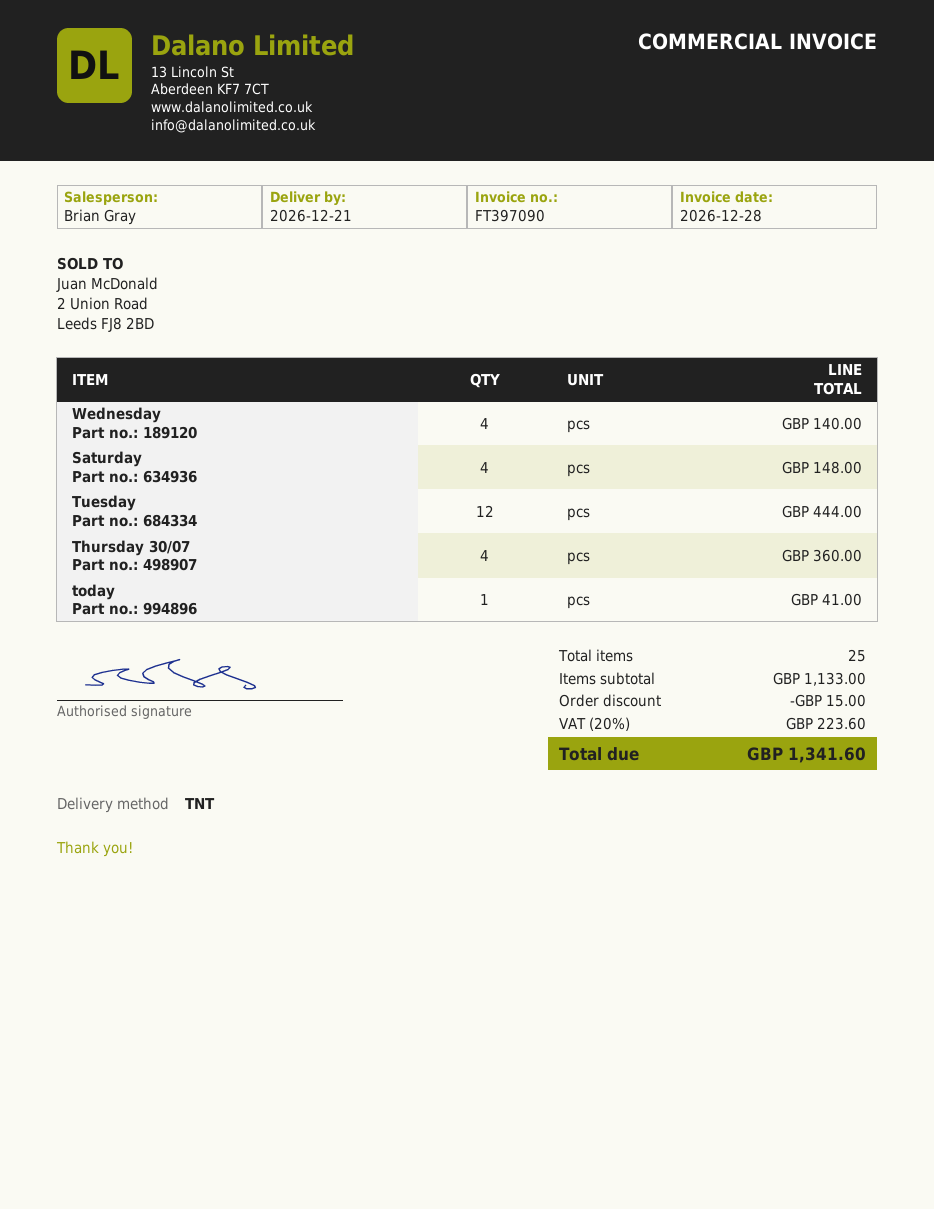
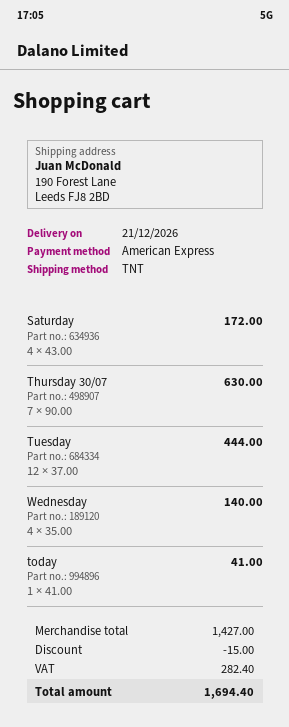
Saturday: 4 for 148.00 -> 4 for 172.00
Thursday 30/07: 4 for 360.00 -> 7 for 630.00
subtotal: 1133.00 -> 1427.00
tax: 223.60 -> 282.40
total: 1341.60 -> 1694.40

